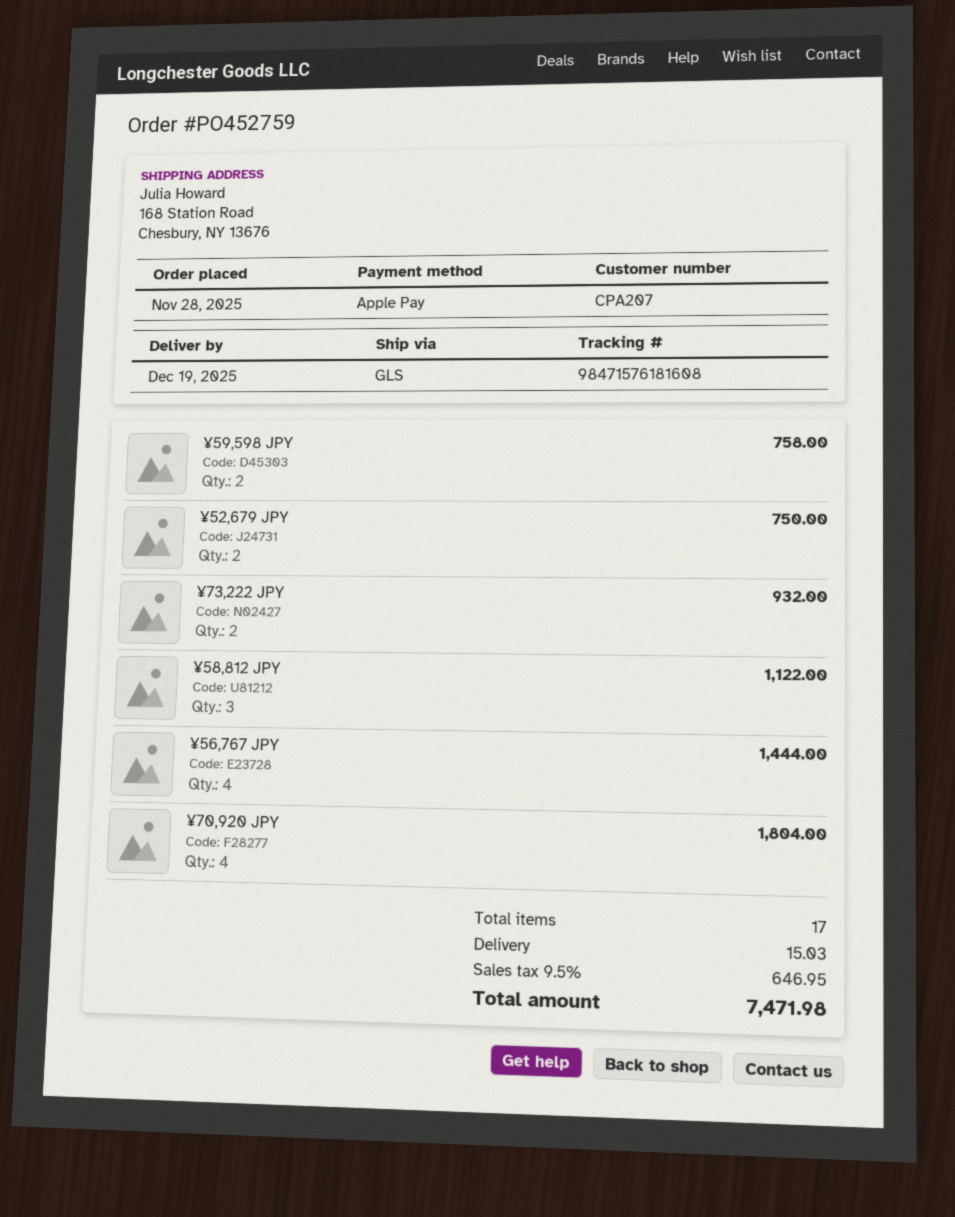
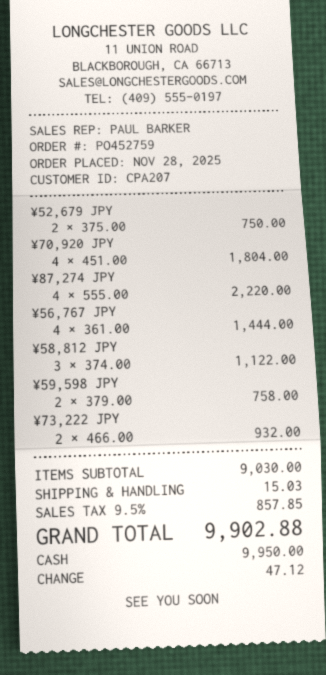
payment method: Apple Pay -> cash
¥87,274 JPY: none -> 4 for 2220.00
tax: 9.5% = 646.95 -> 9.5% = 857.85
total: 7471.98 -> 9902.88

